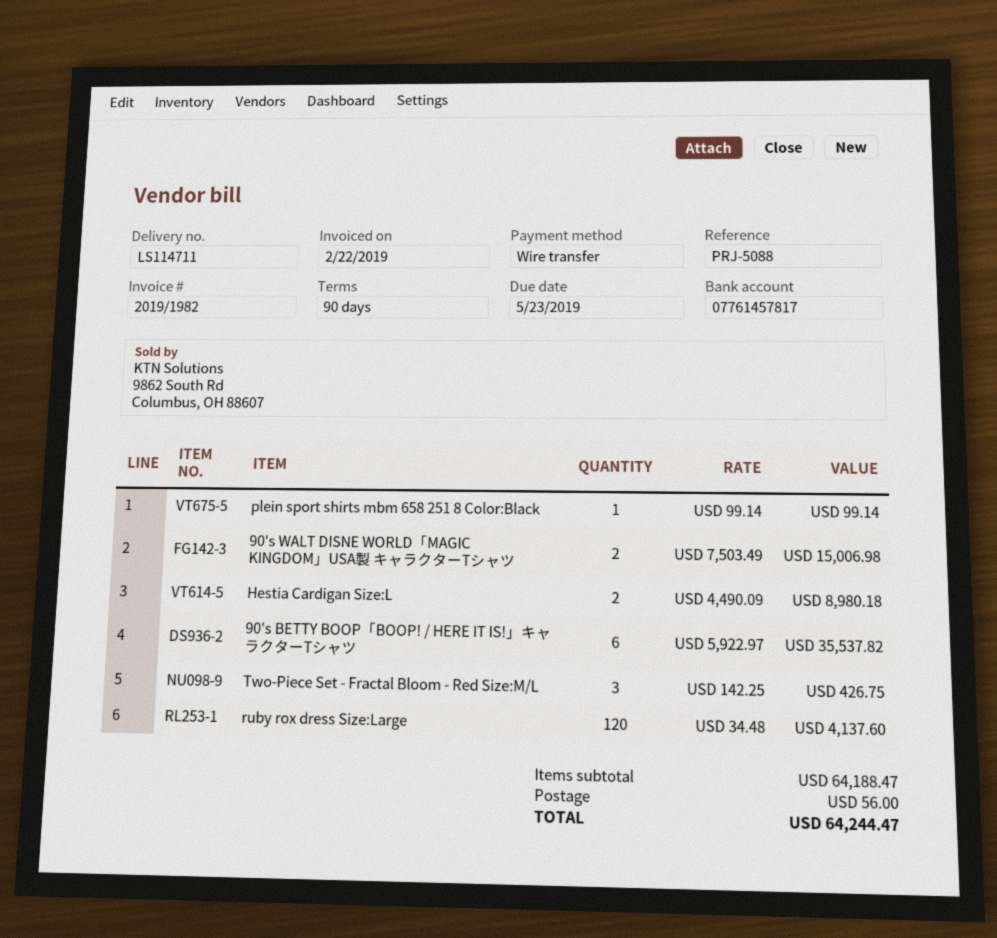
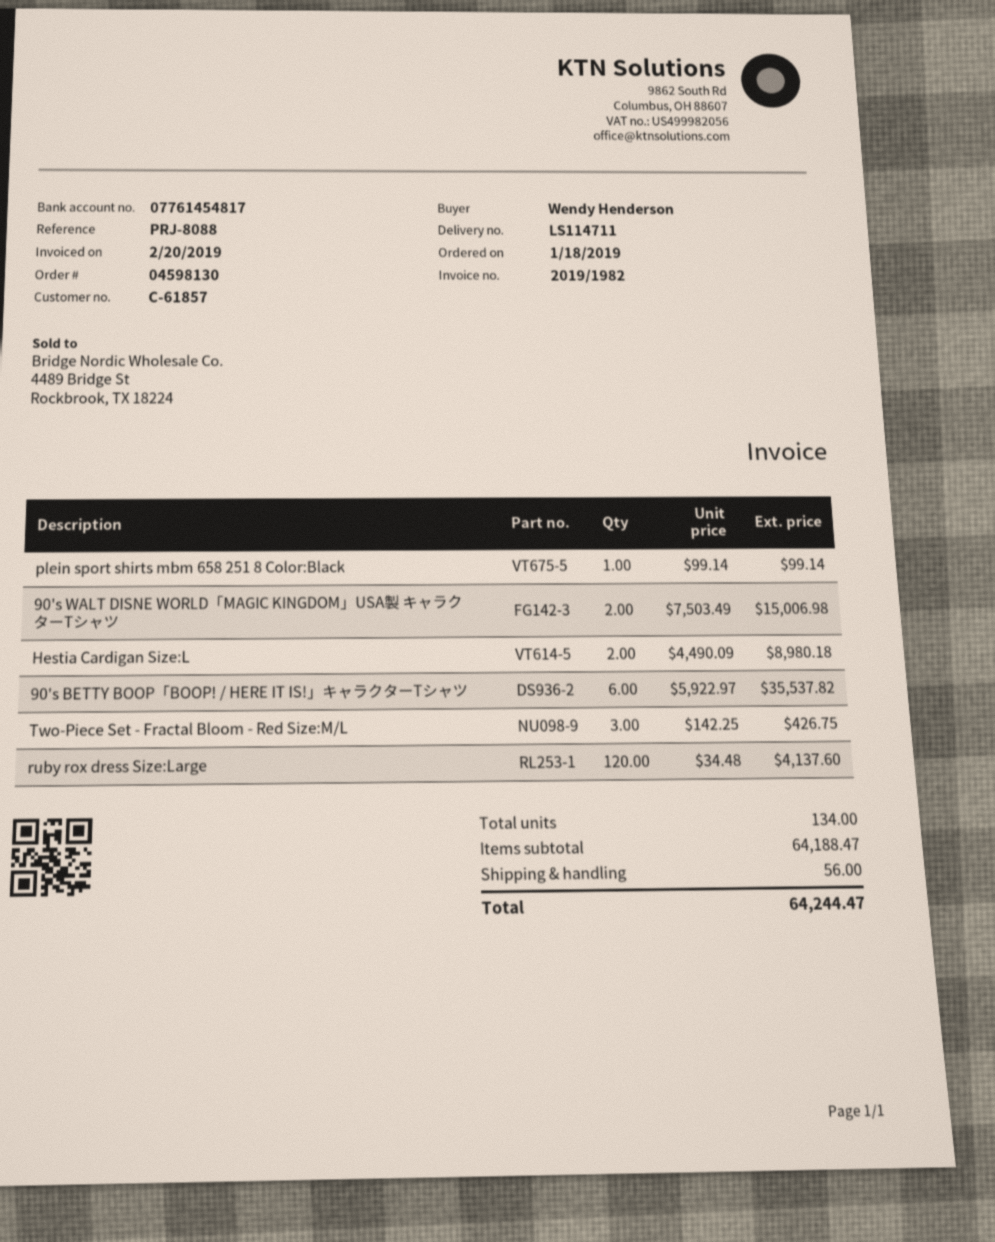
invoice date: 2019-02-22 -> 2019-02-20
reference: PRJ-5088 -> PRJ-8088
bank account: 07761457817 -> 07761454817

